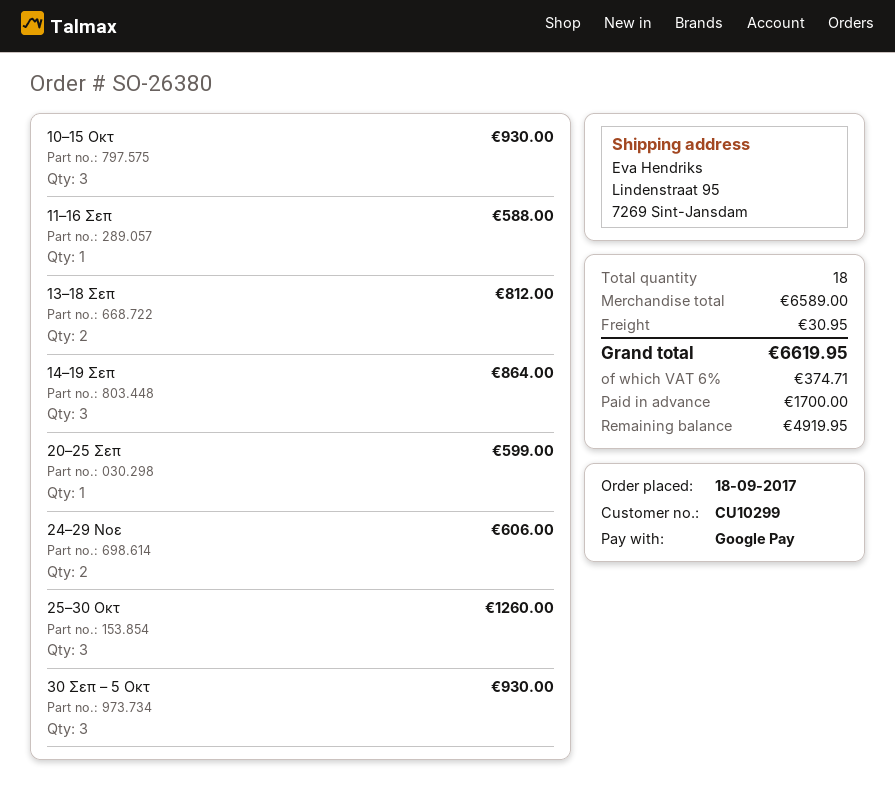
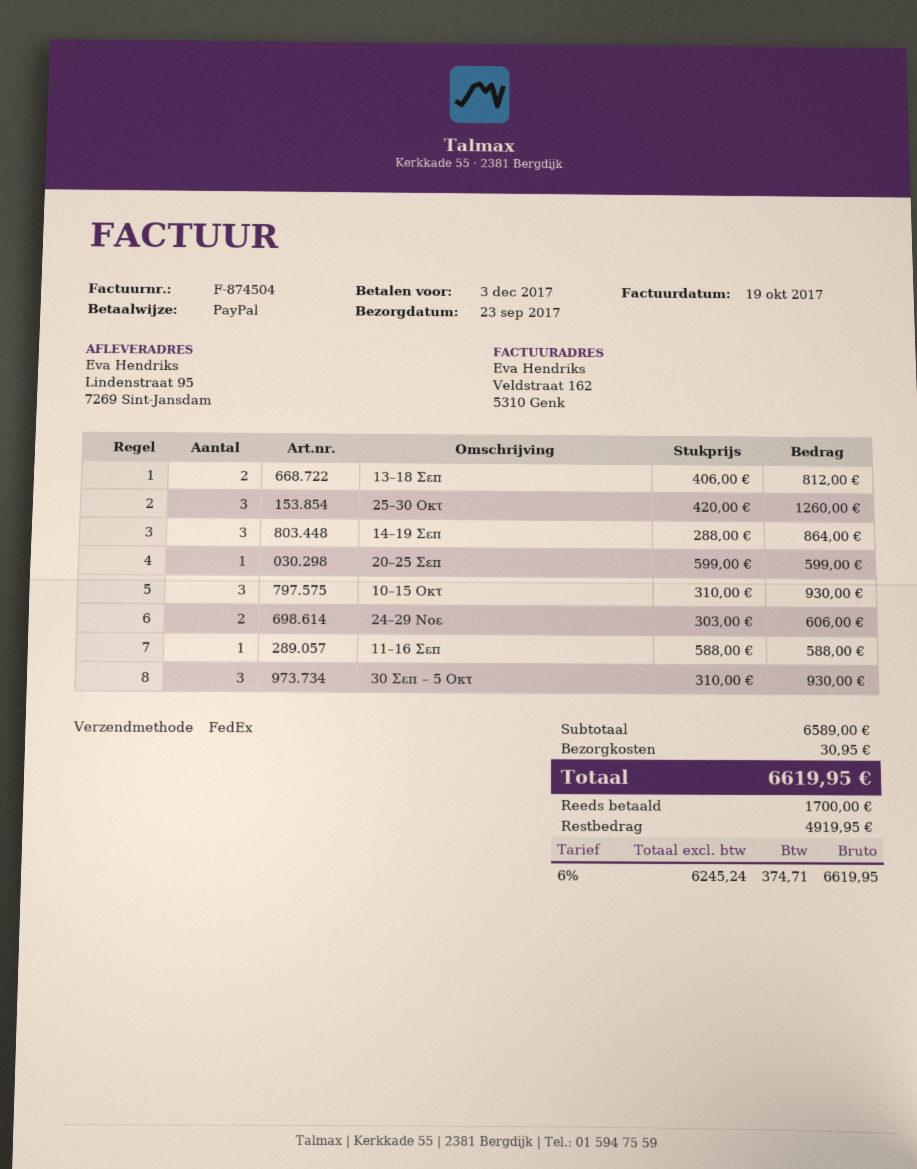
payment method: Google Pay -> PayPal

